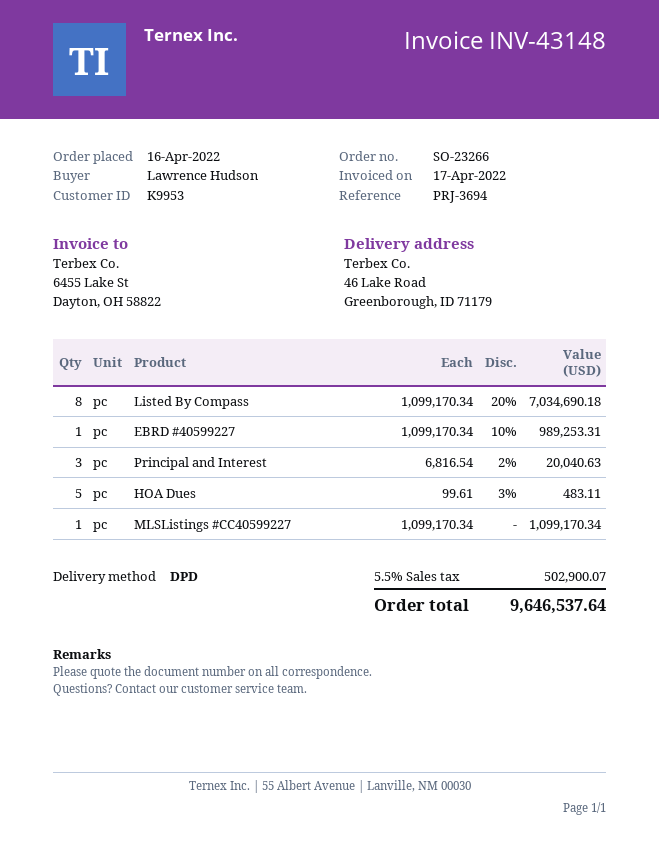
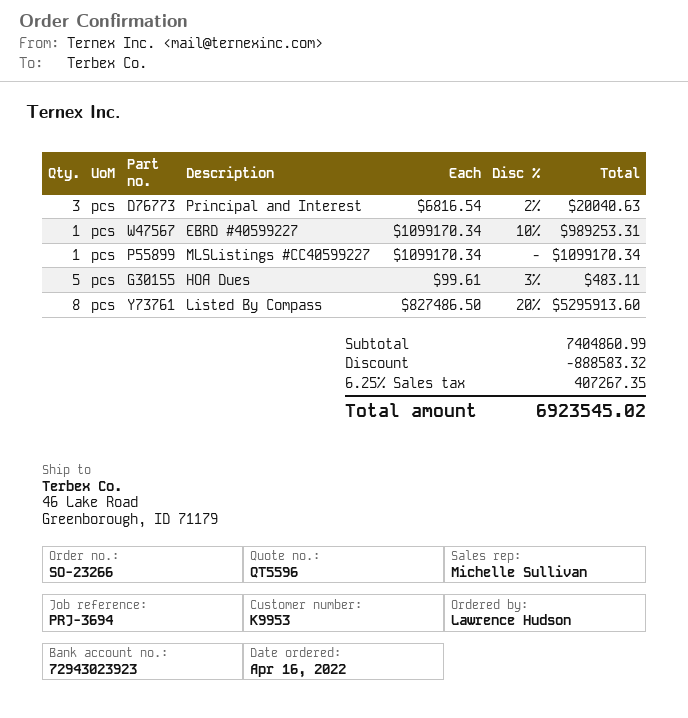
Listed By Compass: 8 x 1099170.34 - 20% = 7034690.18 -> 8 x 827486.50 - 20% = 5295913.60
discount: none -> 888583.32
tax: 5.5% = 502900.07 -> 6.25% = 407267.35
total: 9646537.64 -> 6923545.02

